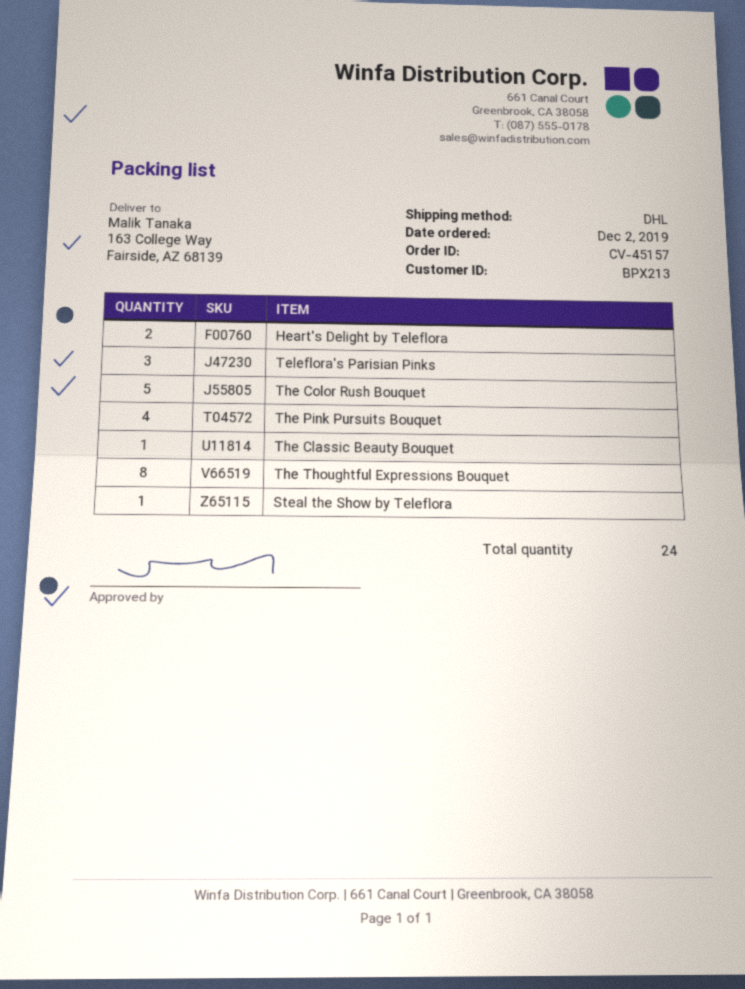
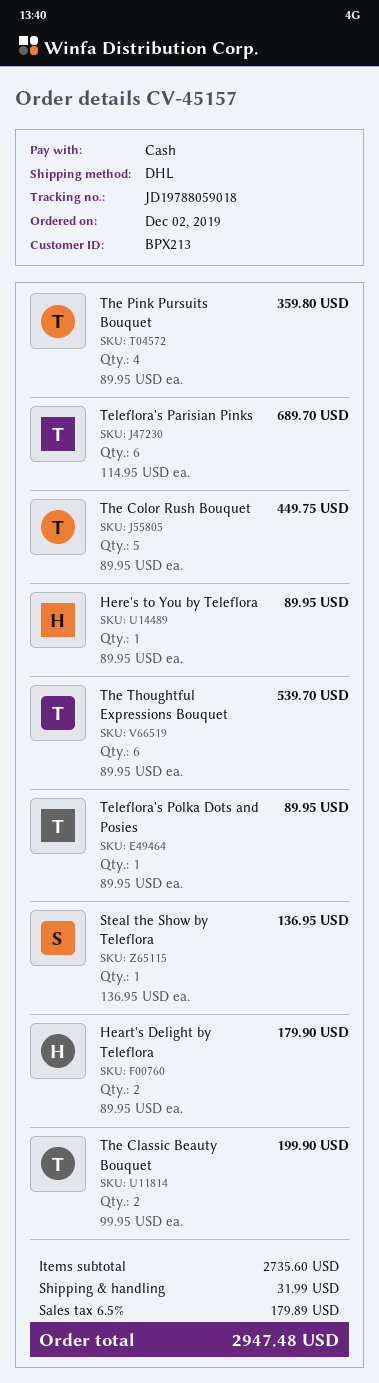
Teleflora's Parisian Pinks: 3 -> 6
The Classic Beauty Bouquet: 1 -> 2
The Thoughtful Expressions Bouquet: 8 -> 6
Here's to You by Teleflora: none -> 1
Teleflora's Polka Dots and Posies: none -> 1

